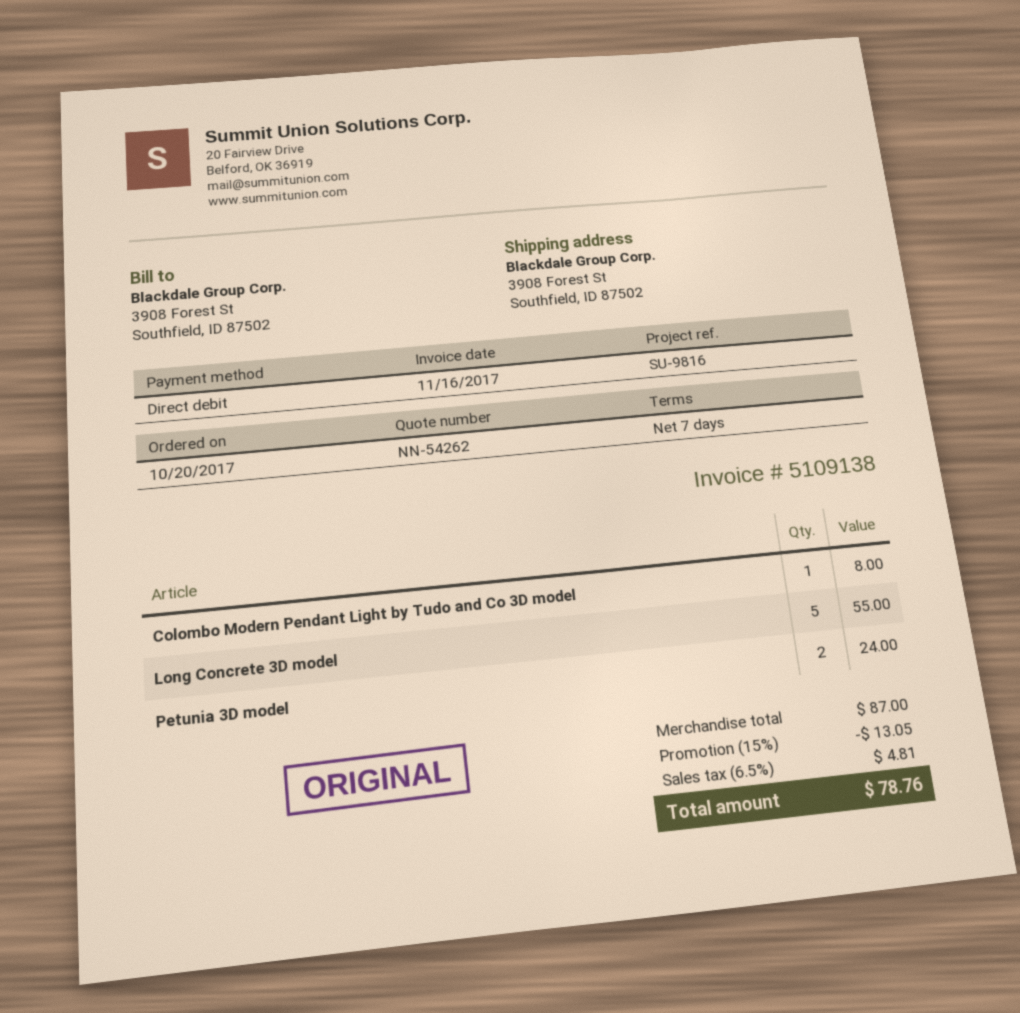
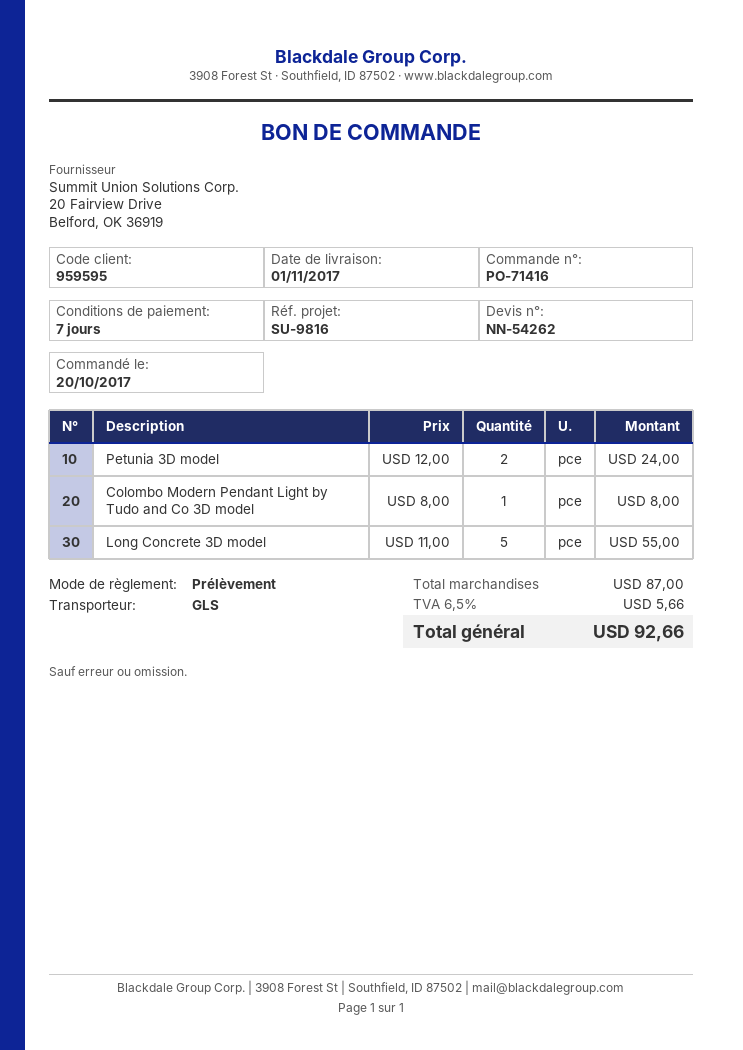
discount: 15% = 13.05 -> none
tax: 6.5% = 4.81 -> 6.5% = 5.66
total: 78.76 -> 92.66

